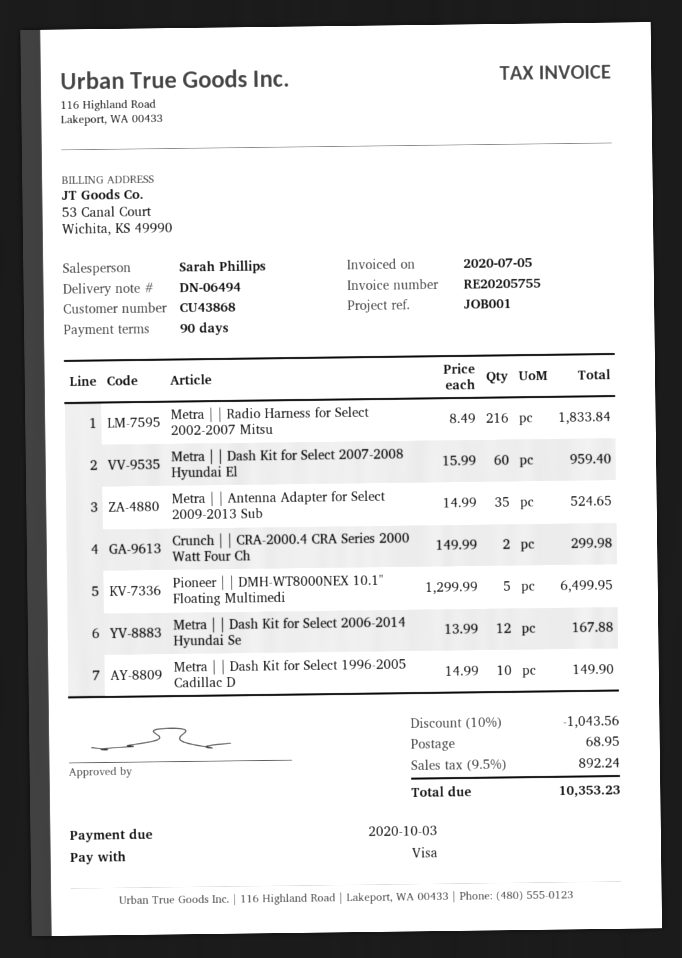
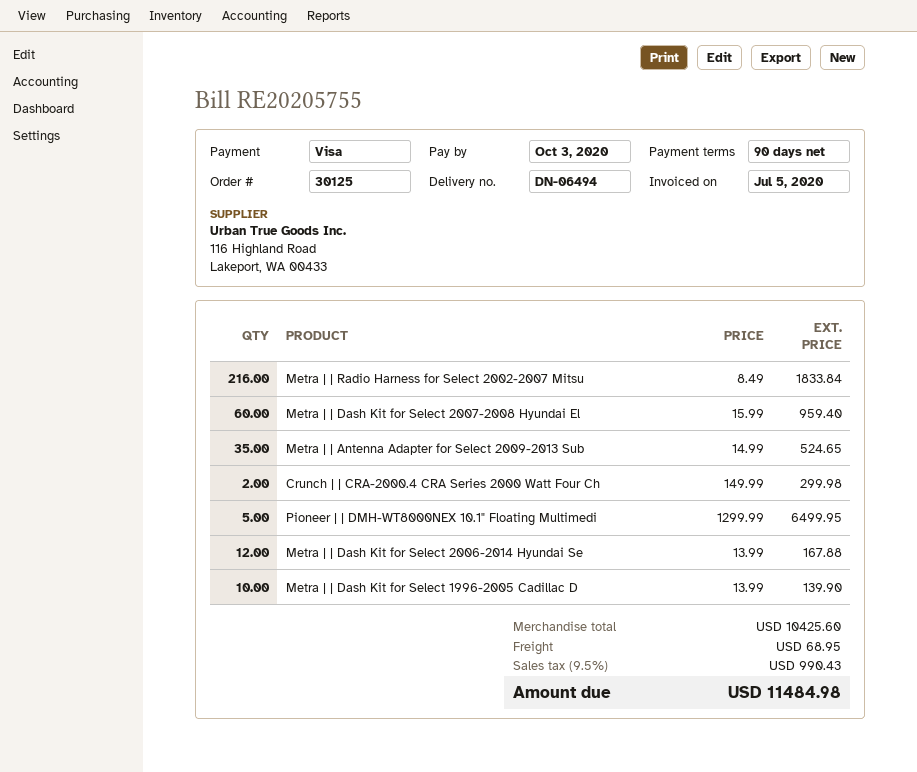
Metra | | Dash Kit for Select 1996-2005 Cadillac D: 10 x 14.99 = 149.90 -> 10 x 13.99 = 139.90
discount: 10% = 1043.56 -> none
tax: 9.5% = 892.24 -> 9.5% = 990.43
total: 10353.23 -> 11484.98

